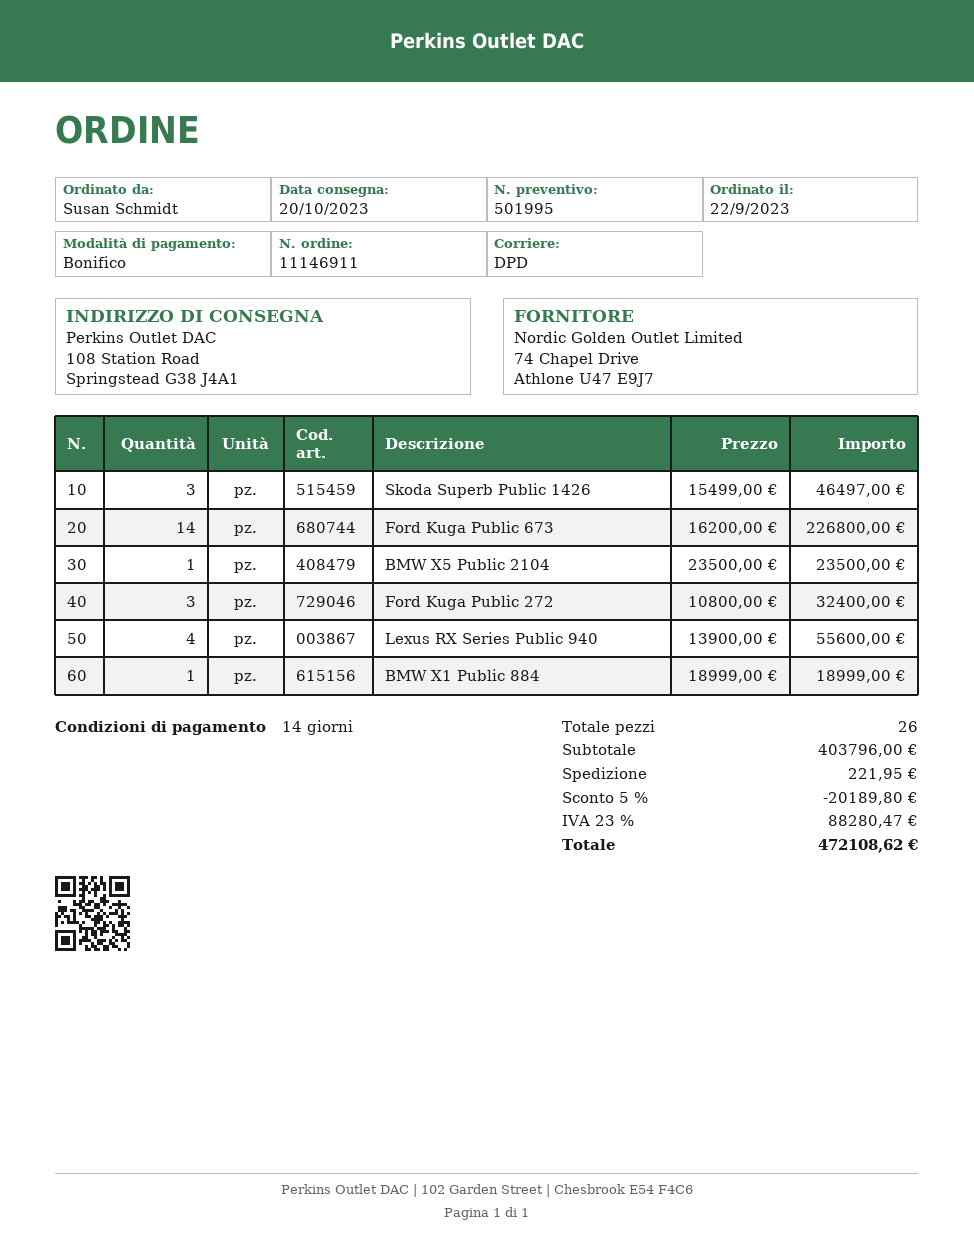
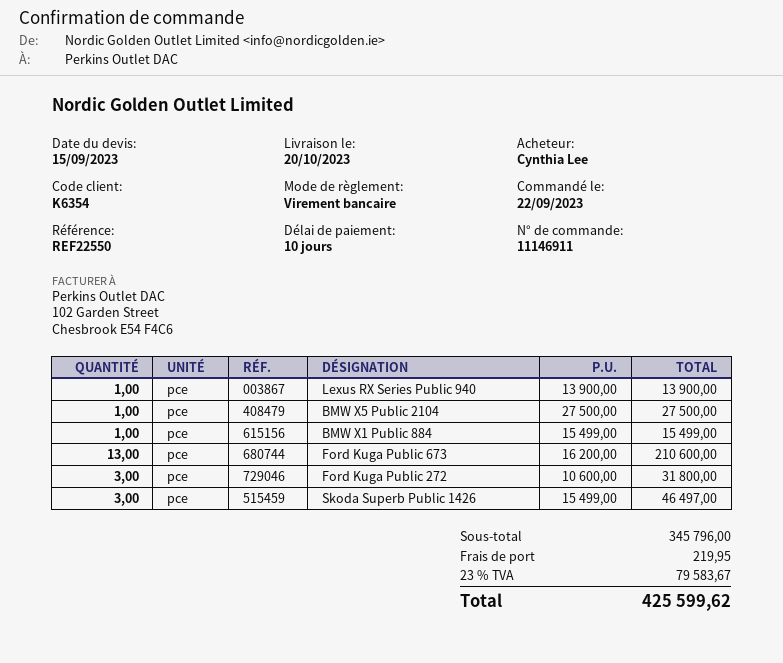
payment terms: 14 days -> 10 days
ordered by: Susan Schmidt -> Cynthia Lee
Ford Kuga Public 673: 14 x 16200.00 = 226800.00 -> 13 x 16200.00 = 210600.00
BMW X5 Public 2104: 1 x 23500.00 = 23500.00 -> 1 x 27500.00 = 27500.00
Ford Kuga Public 272: 3 x 10800.00 = 32400.00 -> 3 x 10600.00 = 31800.00
Lexus RX Series Public 940: 4 x 13900.00 = 55600.00 -> 1 x 13900.00 = 13900.00
BMW X1 Public 884: 1 x 18999.00 = 18999.00 -> 1 x 15499.00 = 15499.00
subtotal: 403796.00 -> 345796.00
discount: 5% = 20189.80 -> none
shipping: 221.95 -> 219.95
tax: 23% = 88280.47 -> 23% = 79583.67
total: 472108.62 -> 425599.62

